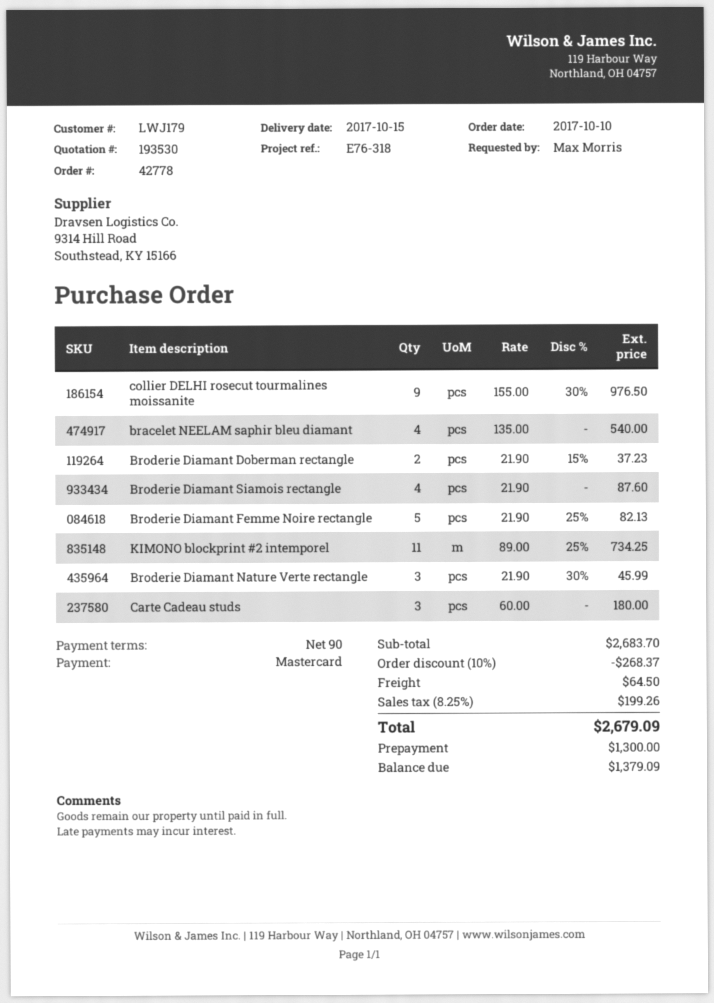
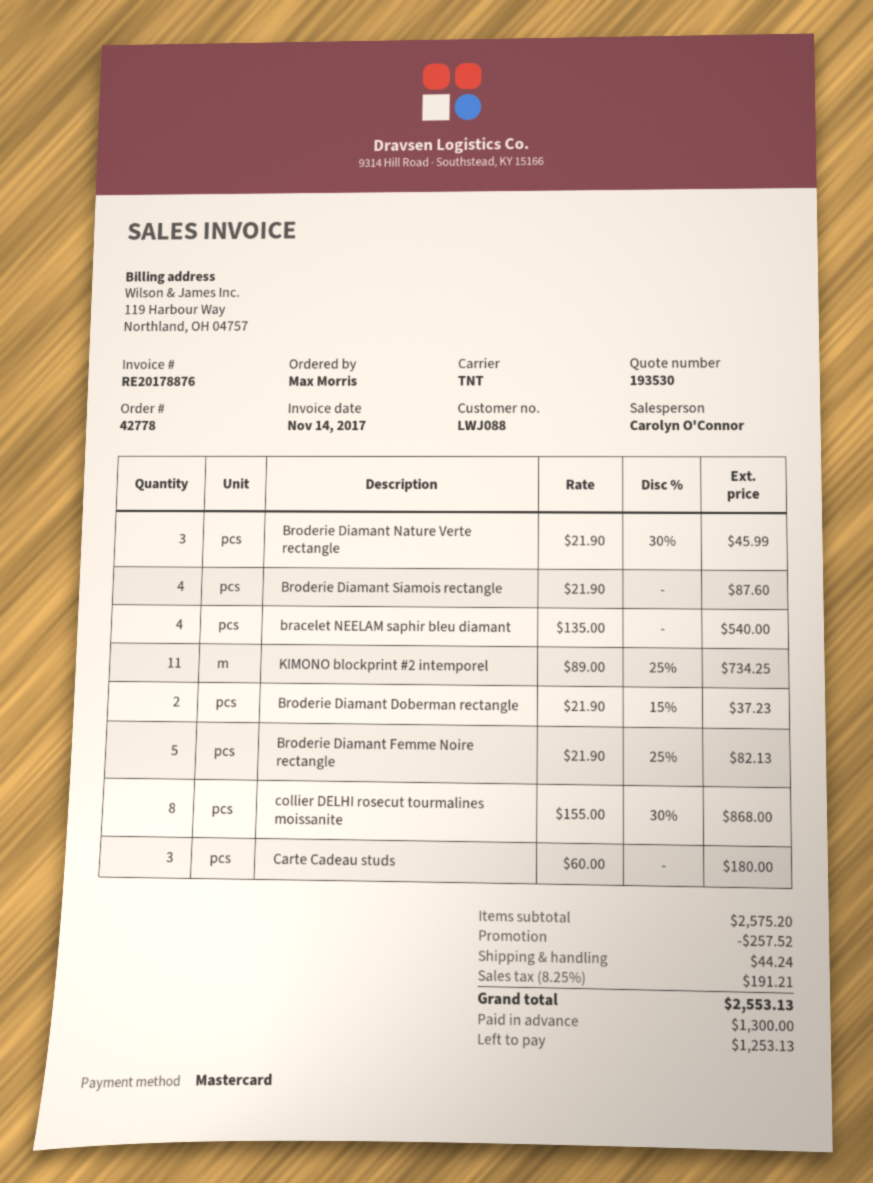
customer number: LWJ179 -> LWJ088
collier DELHI rosecut tourmalines moissanite: 9 x 155.00 - 30% = 976.50 -> 8 x 155.00 - 30% = 868.00
subtotal: 2683.70 -> 2575.20
discount: 268.37 -> 257.52
shipping: 64.50 -> 44.24
tax: 8.25% = 199.26 -> 8.25% = 191.21
total: 2679.09 -> 2553.13
balance: 1379.09 -> 1253.13

